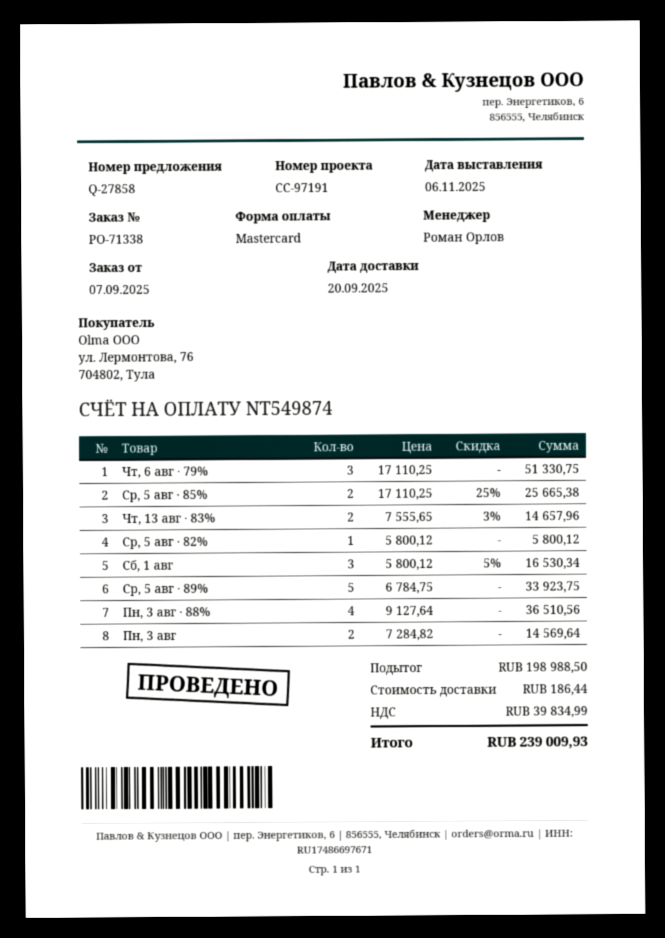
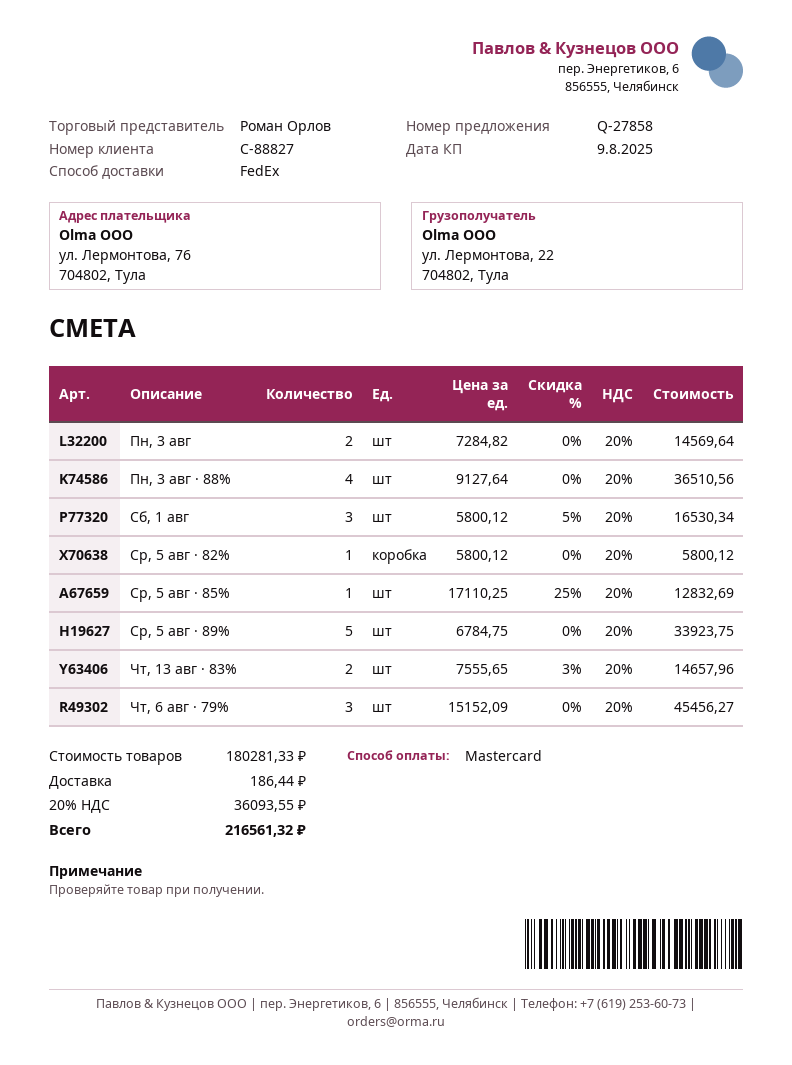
Чт, 6 авг · 79%: 3 x 17110.25 = 51330.75 -> 3 x 15152.09 = 45456.27
Ср, 5 авг · 85%: 2 x 17110.25 - 25% = 25665.38 -> 1 x 17110.25 - 25% = 12832.69
subtotal: 198988.50 -> 180281.33
tax: 39834.99 -> 36093.55
total: 239009.93 -> 216561.32

